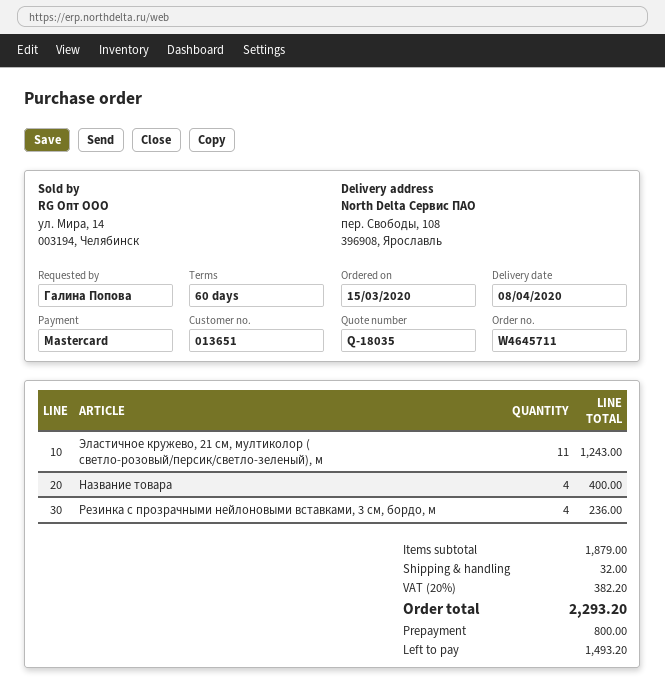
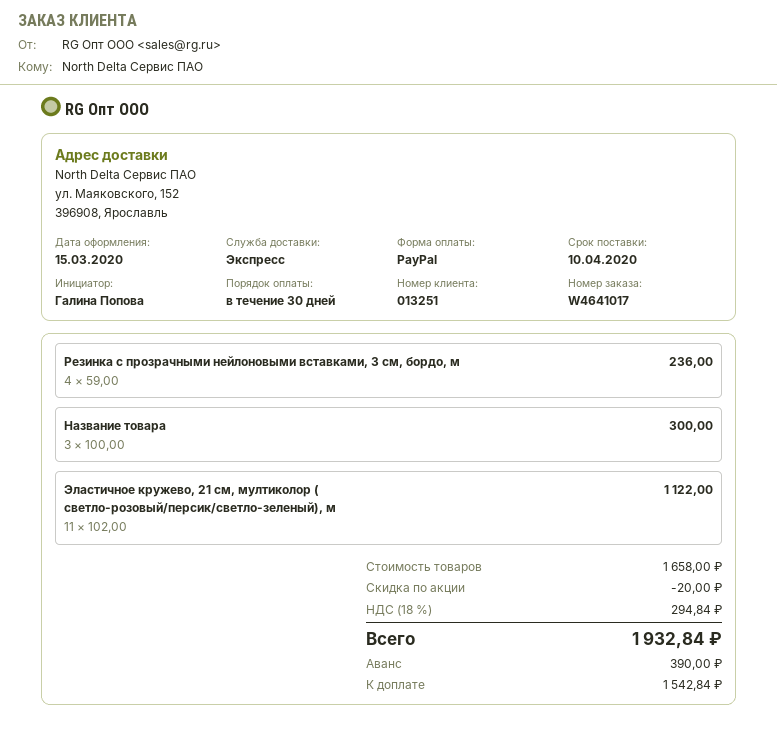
order number: W4645711 -> W4641017
delivery date: 2020-04-08 -> 2020-04-10
payment terms: 60 days -> 30 days
customer number: 013651 -> 013251
payment method: Mastercard -> PayPal
ship to: пер. Свободы, 108, 396908, Ярославль -> ул. Маяковского, 152, 396908, Ярославль
Эластичное кружево, 21 см, мултиколор ( светло-розовый/персик/светло-зеленый), м: 11 for 1243.00 -> 11 for 1122.00
Название товара: 4 for 400.00 -> 3 for 300.00
subtotal: 1879.00 -> 1658.00
discount: none -> 20.00
shipping: 32.00 -> none
tax: 20% = 382.20 -> 18% = 294.84
total: 2293.20 -> 1932.84
deposit: 800.00 -> 390.00
balance: 1493.20 -> 1542.84

